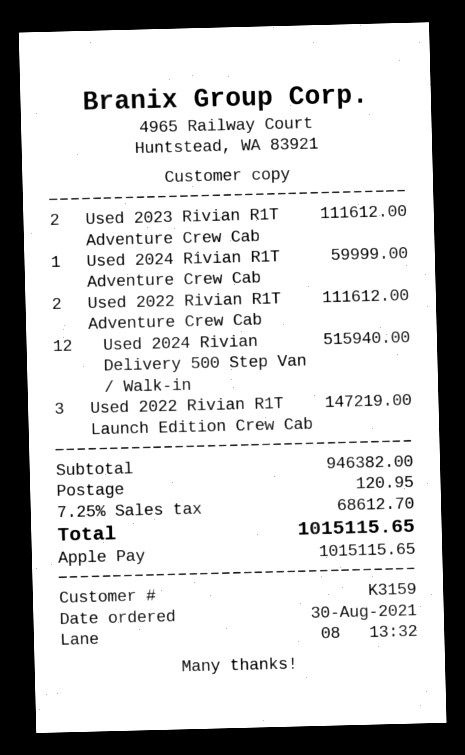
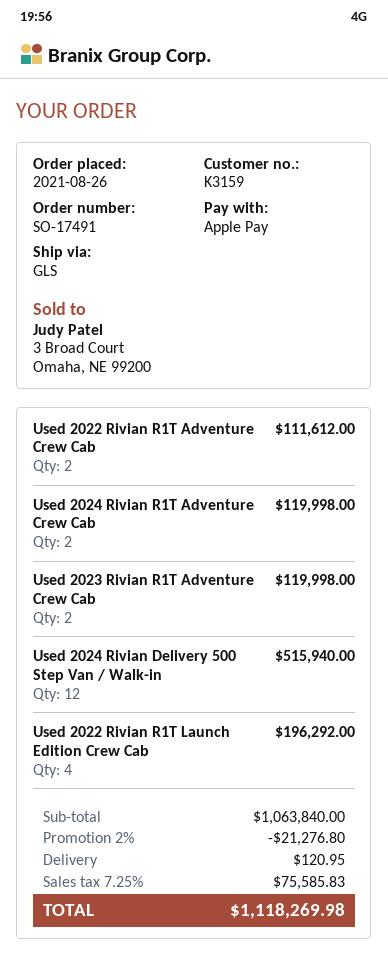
order date: 2021-08-30 -> 2021-08-26
Used 2023 Rivian R1T Adventure Crew Cab: 2 for 111612.00 -> 2 for 119998.00
Used 2024 Rivian R1T Adventure Crew Cab: 1 for 59999.00 -> 2 for 119998.00
Used 2022 Rivian R1T Launch Edition Crew Cab: 3 for 147219.00 -> 4 for 196292.00
subtotal: 946382.00 -> 1063840.00
discount: none -> 2% = 21276.80
tax: 7.25% = 68612.70 -> 7.25% = 75585.83
total: 1015115.65 -> 1118269.98

